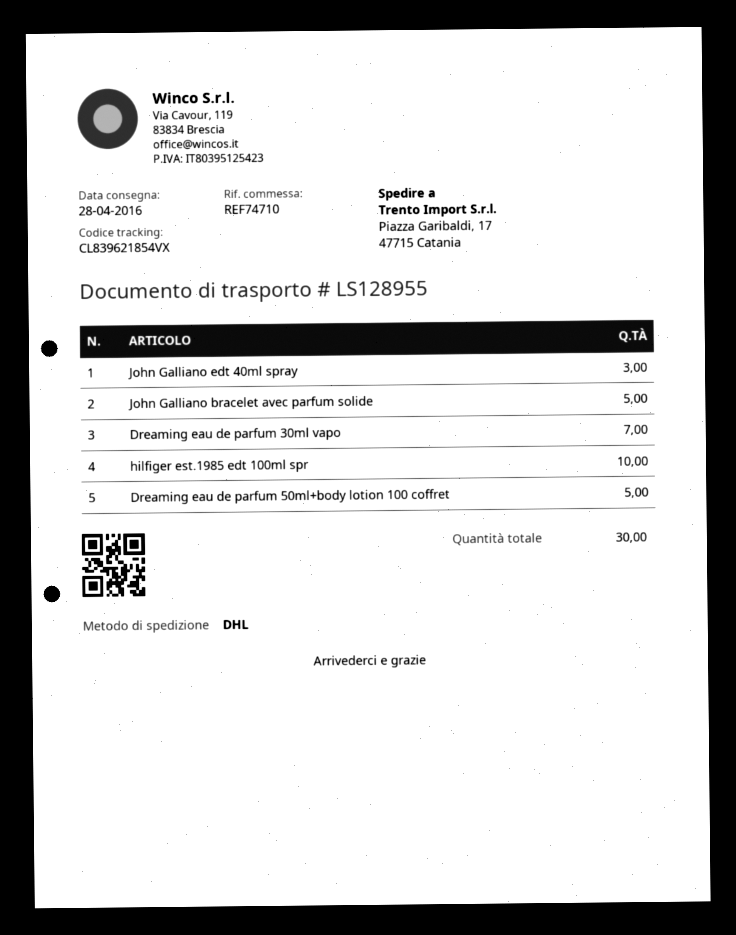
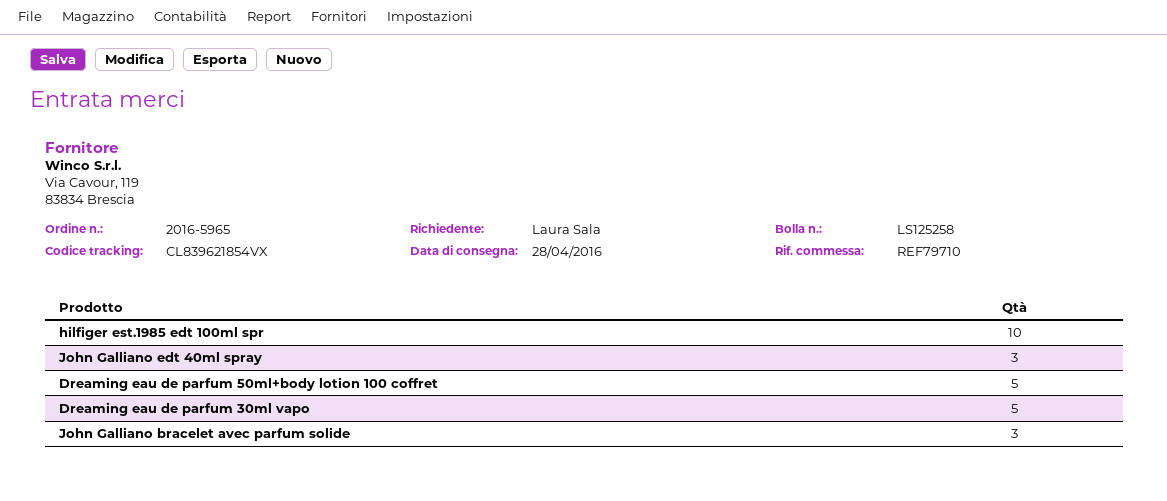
delivery note number: LS128955 -> LS125258
reference: REF74710 -> REF79710
John Galliano bracelet avec parfum solide: 5 -> 3
Dreaming eau de parfum 30ml vapo: 7 -> 5

